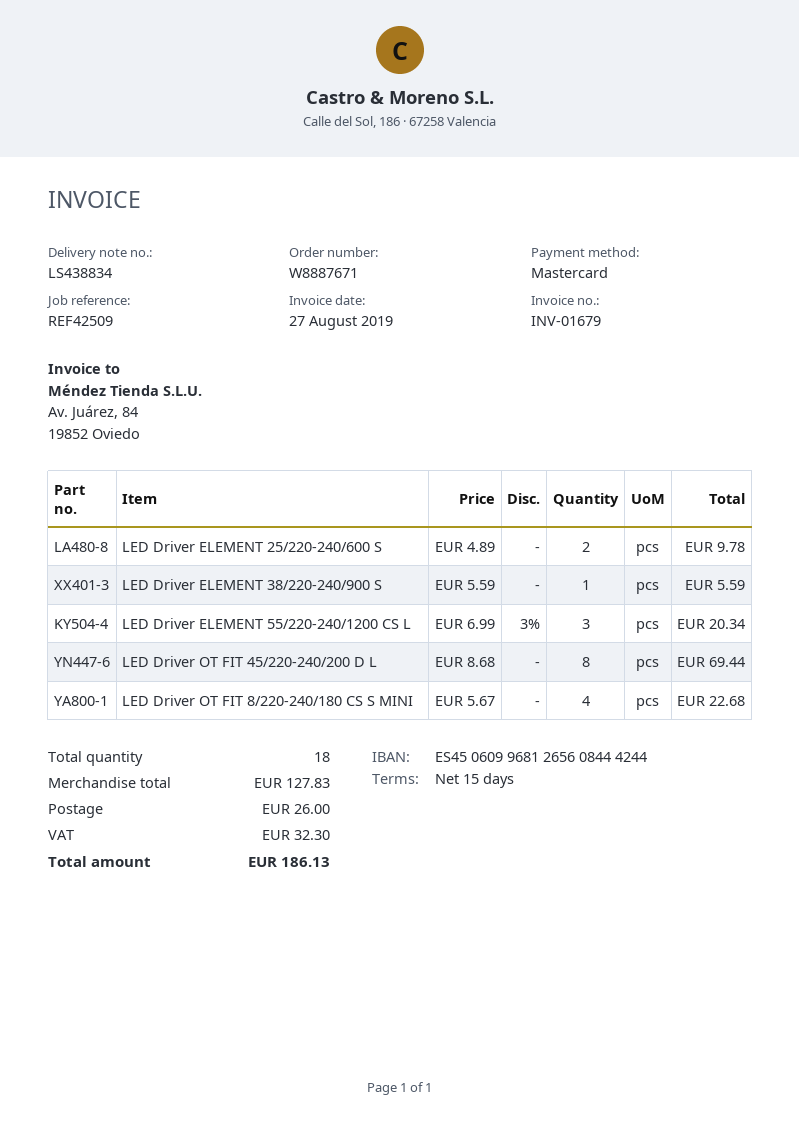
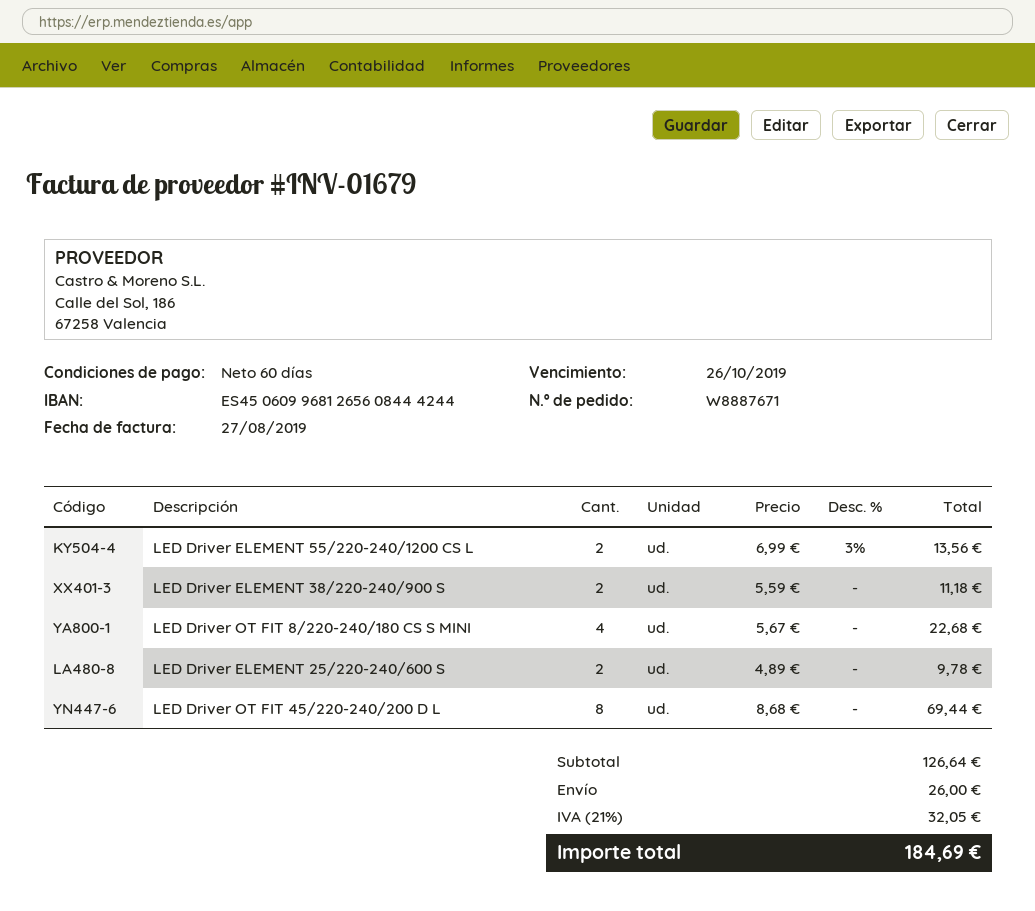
payment terms: 15 days -> 60 days
LED Driver ELEMENT 38/220-240/900 S: 1 x 5.59 = 5.59 -> 2 x 5.59 = 11.18
LED Driver ELEMENT 55/220-240/1200 CS L: 3 x 6.99 - 3% = 20.34 -> 2 x 6.99 - 3% = 13.56
subtotal: 127.83 -> 126.64
tax: 32.30 -> 32.05
total: 186.13 -> 184.69

